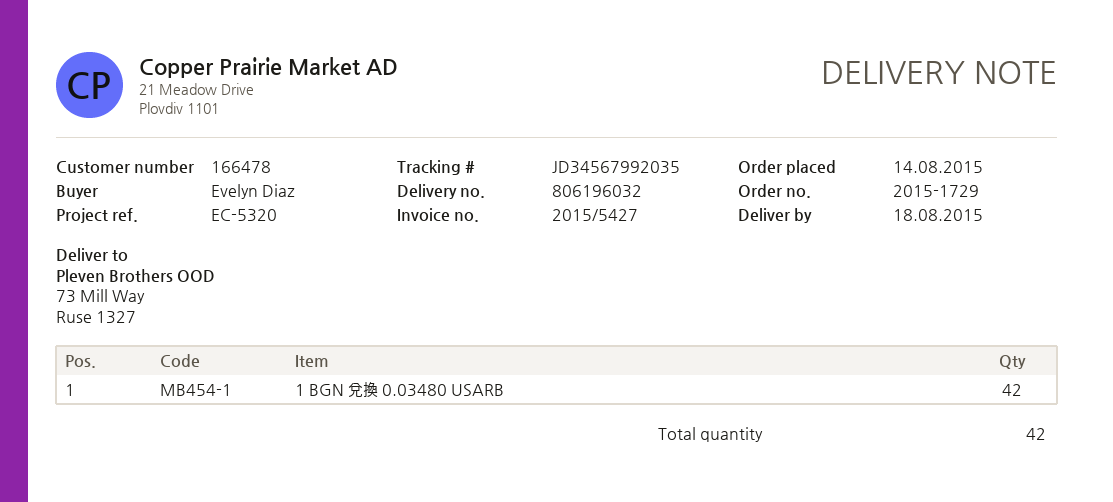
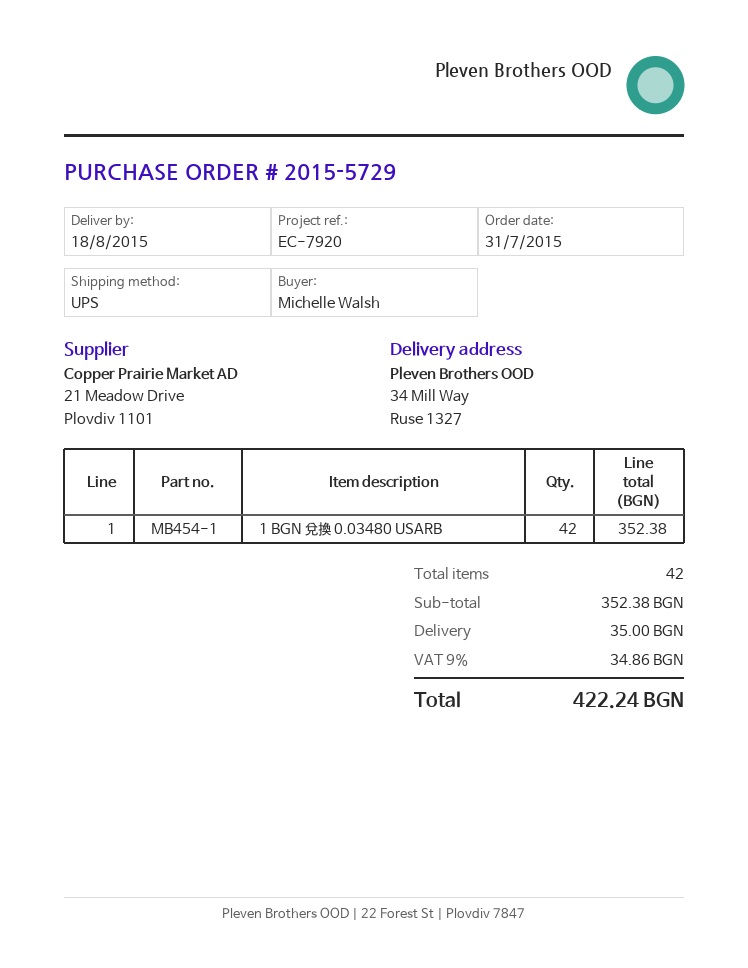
order number: 2015-1729 -> 2015-5729
order date: 2015-08-14 -> 2015-07-31
reference: EC-5320 -> EC-7920
ordered by: Evelyn Diaz -> Michelle Walsh
ship to: 73 Mill Way, Ruse 1327 -> 34 Mill Way, Ruse 1327

